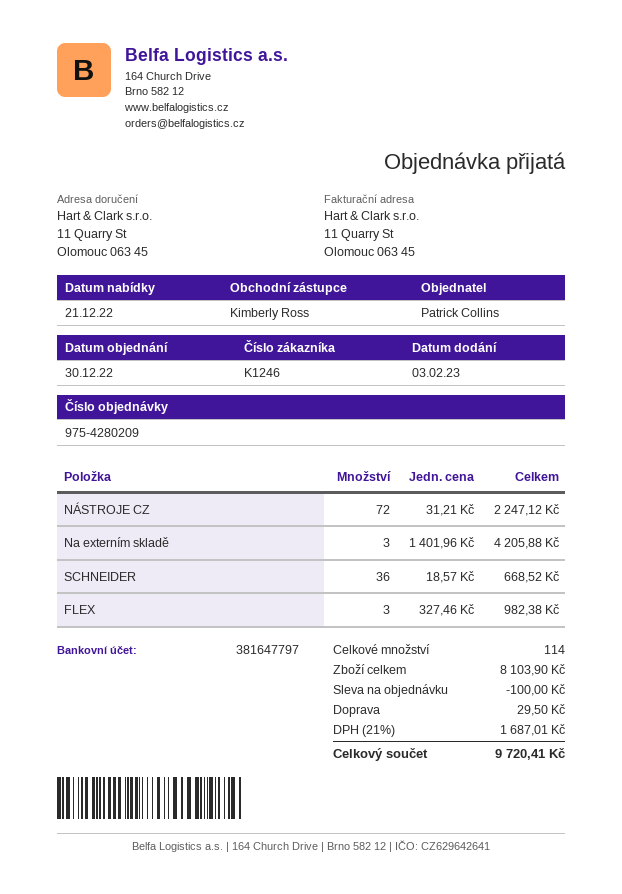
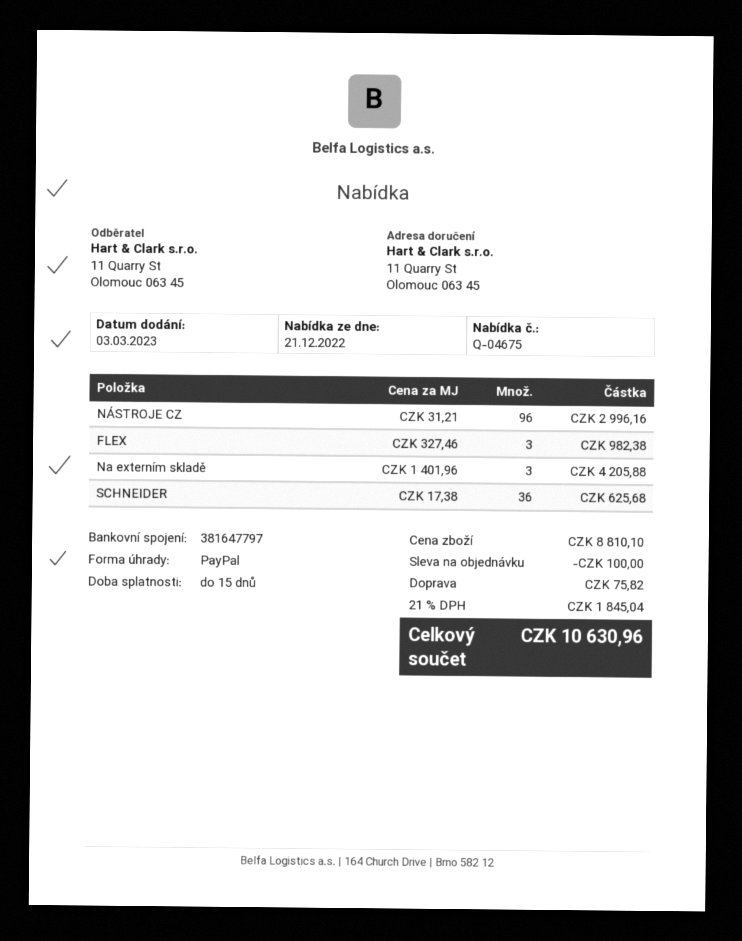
delivery date: 2023-02-03 -> 2023-03-03
NÁSTROJE CZ: 72 x 31.21 = 2247.12 -> 96 x 31.21 = 2996.16
SCHNEIDER: 36 x 18.57 = 668.52 -> 36 x 17.38 = 625.68
subtotal: 8103.90 -> 8810.10
shipping: 29.50 -> 75.82
tax: 21% = 1687.01 -> 21% = 1845.04
total: 9720.41 -> 10630.96

